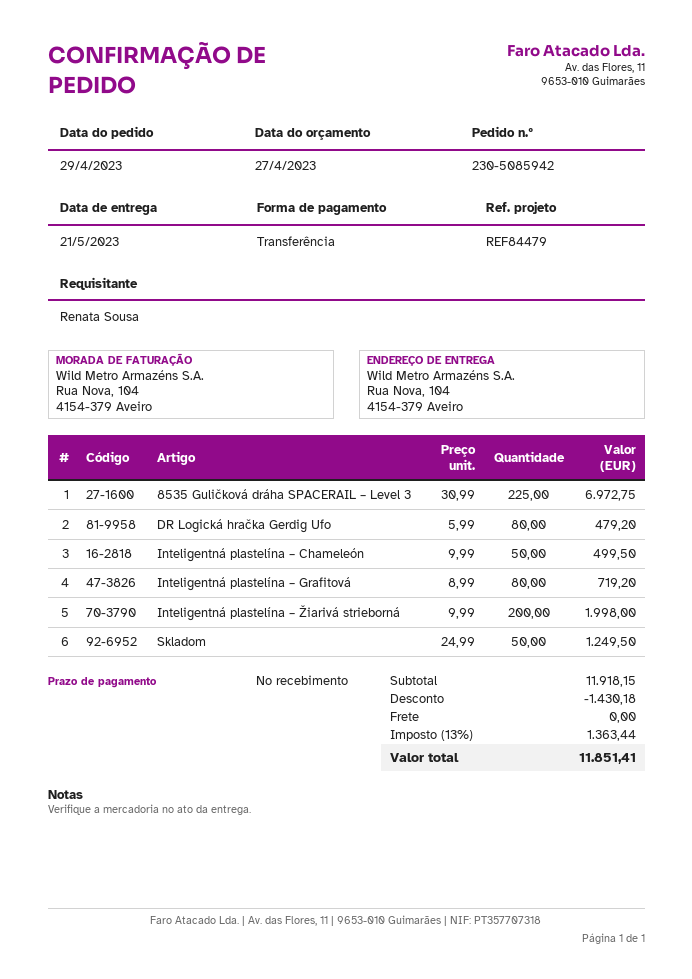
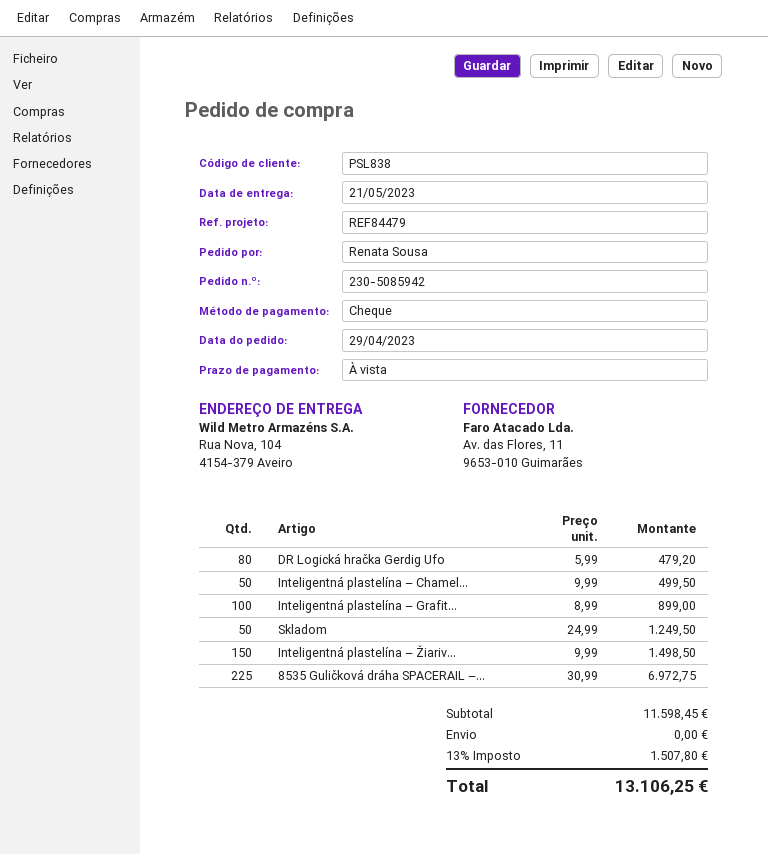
payment method: bank transfer -> cheque
Inteligentná plastelína – Grafitová: 80 x 8.99 = 719.20 -> 100 x 8.99 = 899.00
Inteligentná plastelína – Žiarivá strieborná: 200 x 9.99 = 1998.00 -> 150 x 9.99 = 1498.50
subtotal: 11918.15 -> 11598.45
discount: 1430.18 -> none
tax: 13% = 1363.44 -> 13% = 1507.80
total: 11851.41 -> 13106.25

